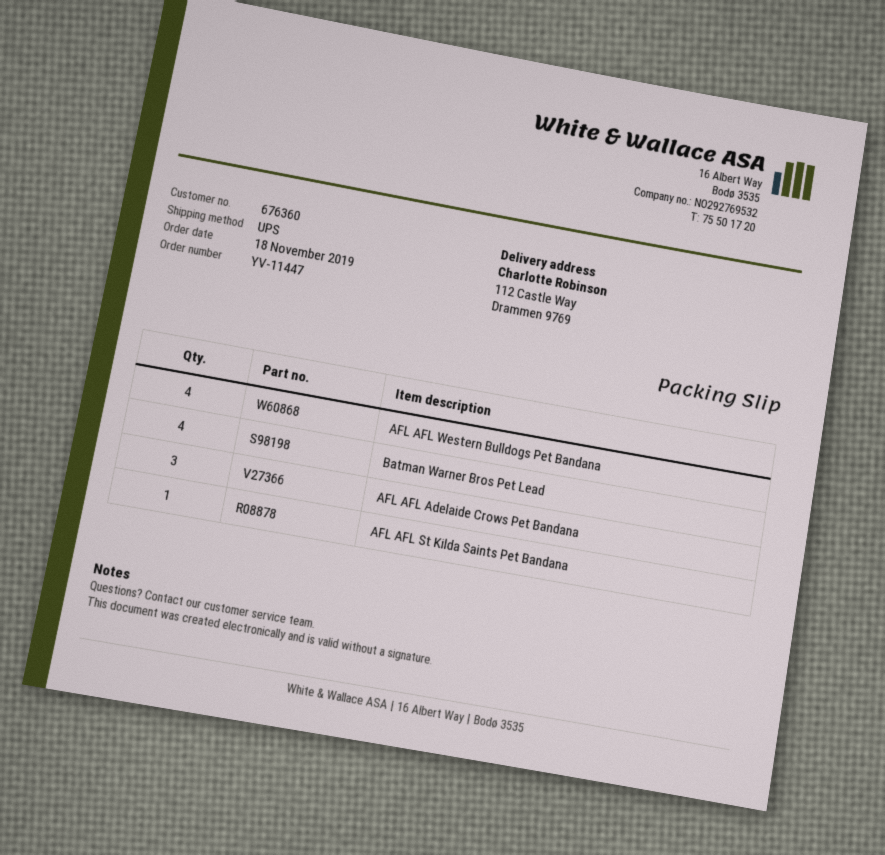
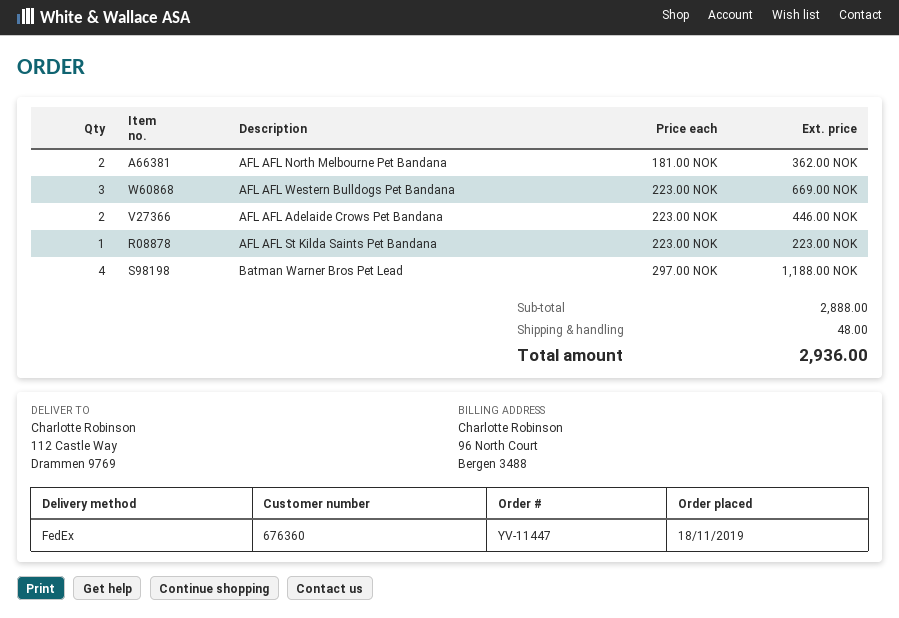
shipping method: UPS -> FedEx
AFL AFL Western Bulldogs Pet Bandana: 4 -> 3
AFL AFL Adelaide Crows Pet Bandana: 3 -> 2
AFL AFL North Melbourne Pet Bandana: none -> 2

